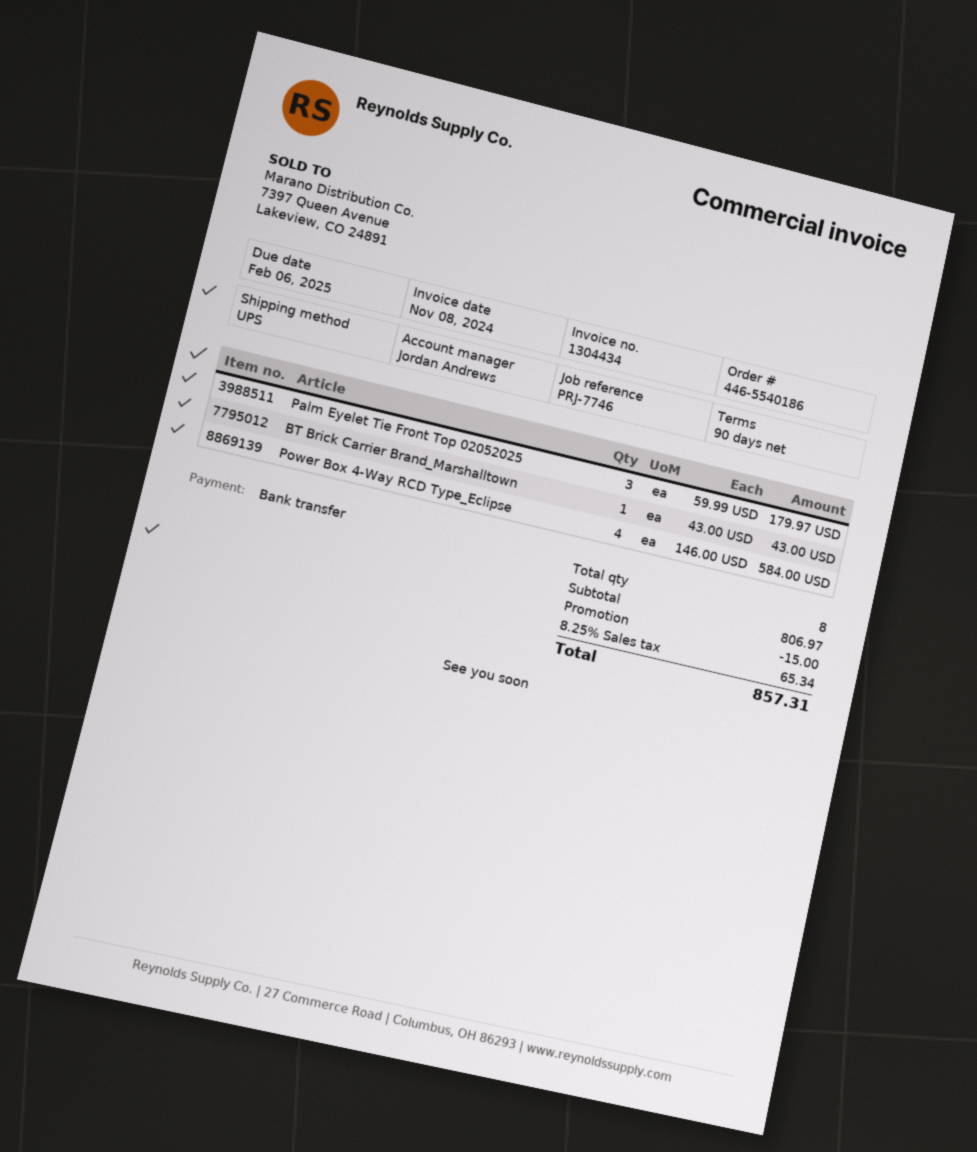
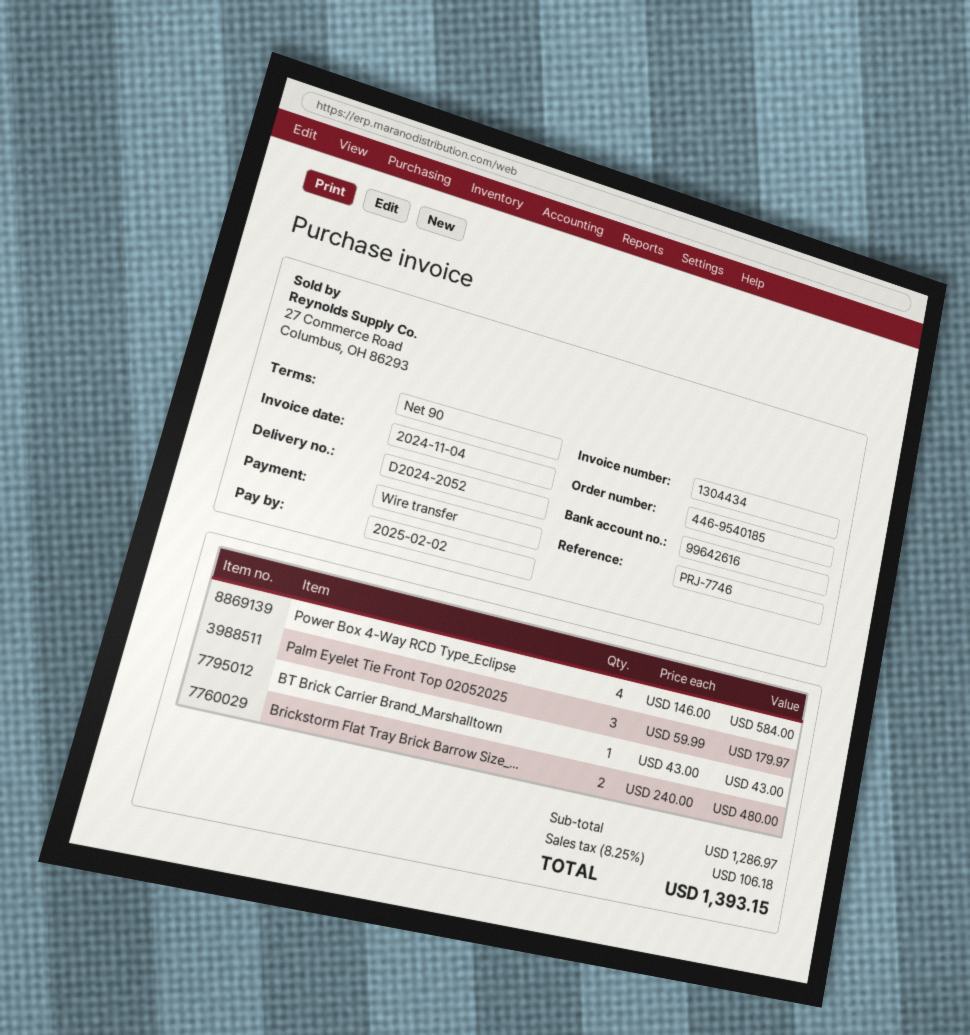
order number: 446-5540186 -> 446-9540185
invoice date: 2024-11-08 -> 2024-11-04
due date: 2025-02-06 -> 2025-02-02
Brickstorm Flat Tray Brick Barrow Size_...: none -> 2 x 240.00 = 480.00
subtotal: 806.97 -> 1286.97
discount: 15.00 -> none
tax: 8.25% = 65.34 -> 8.25% = 106.18
total: 857.31 -> 1393.15

